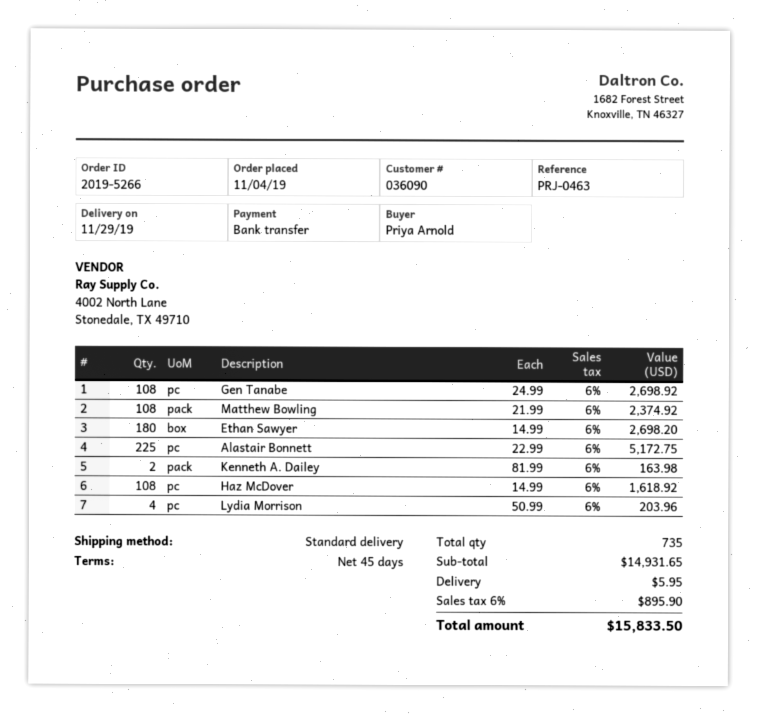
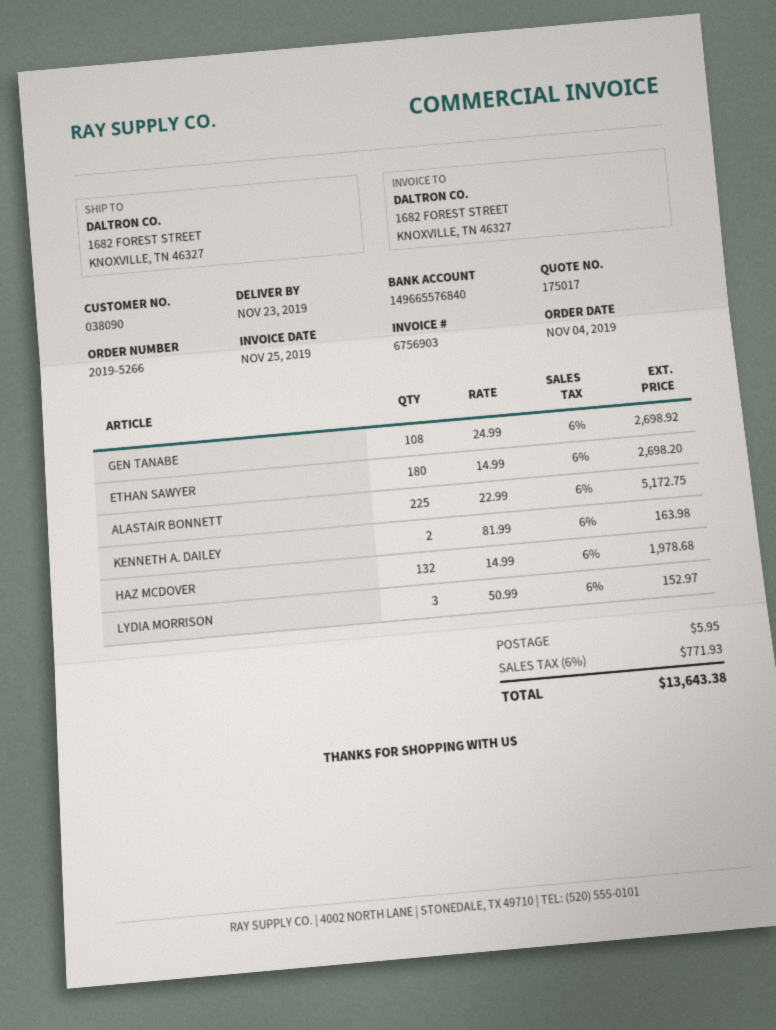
delivery date: 2019-11-29 -> 2019-11-23
customer number: 036090 -> 038090
Matthew Bowling: 108 x 21.99 = 2374.92 -> none
Haz McDover: 108 x 14.99 = 1618.92 -> 132 x 14.99 = 1978.68
Lydia Morrison: 4 x 50.99 = 203.96 -> 3 x 50.99 = 152.97
tax: 6% = 895.90 -> 6% = 771.93
total: 15833.50 -> 13643.38

